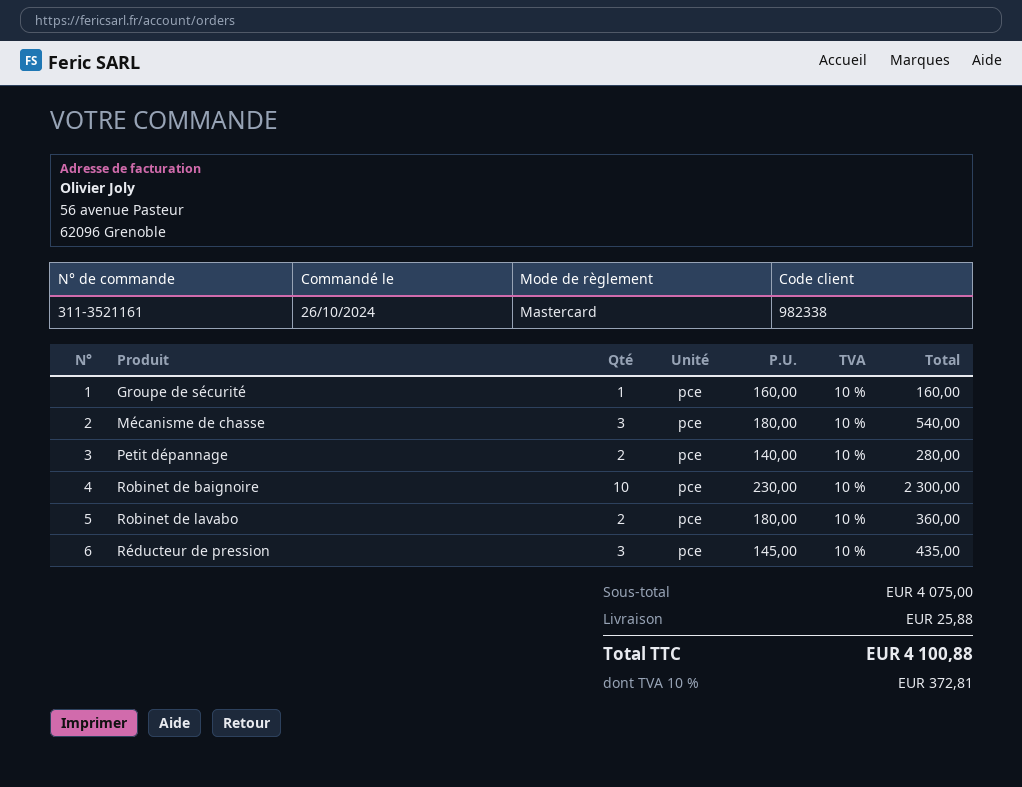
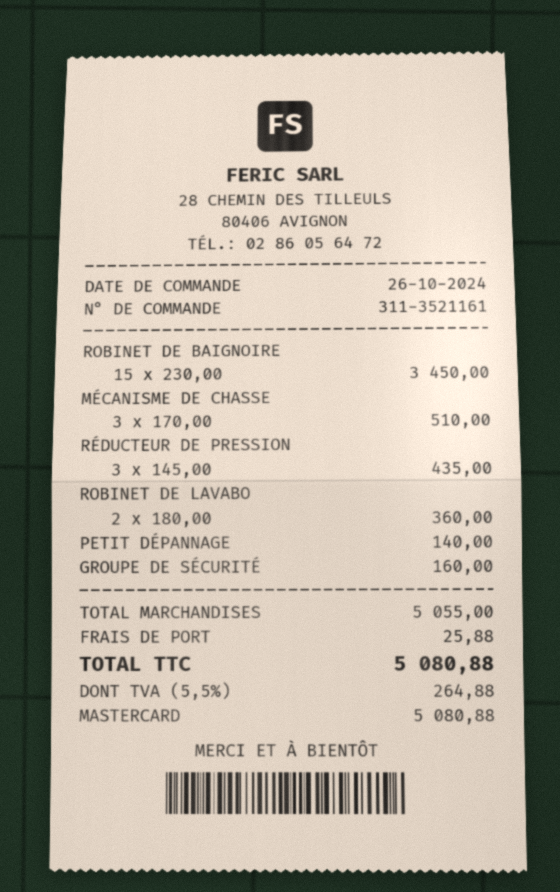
Mécanisme de chasse: 3 x 180.00 = 540.00 -> 3 x 170.00 = 510.00
Petit dépannage: 2 x 140.00 = 280.00 -> 1 x 140.00 = 140.00
Robinet de baignoire: 10 x 230.00 = 2300.00 -> 15 x 230.00 = 3450.00
subtotal: 4075.00 -> 5055.00
tax: 10% = 372.81 -> 5.5% = 264.88
total: 4100.88 -> 5080.88

